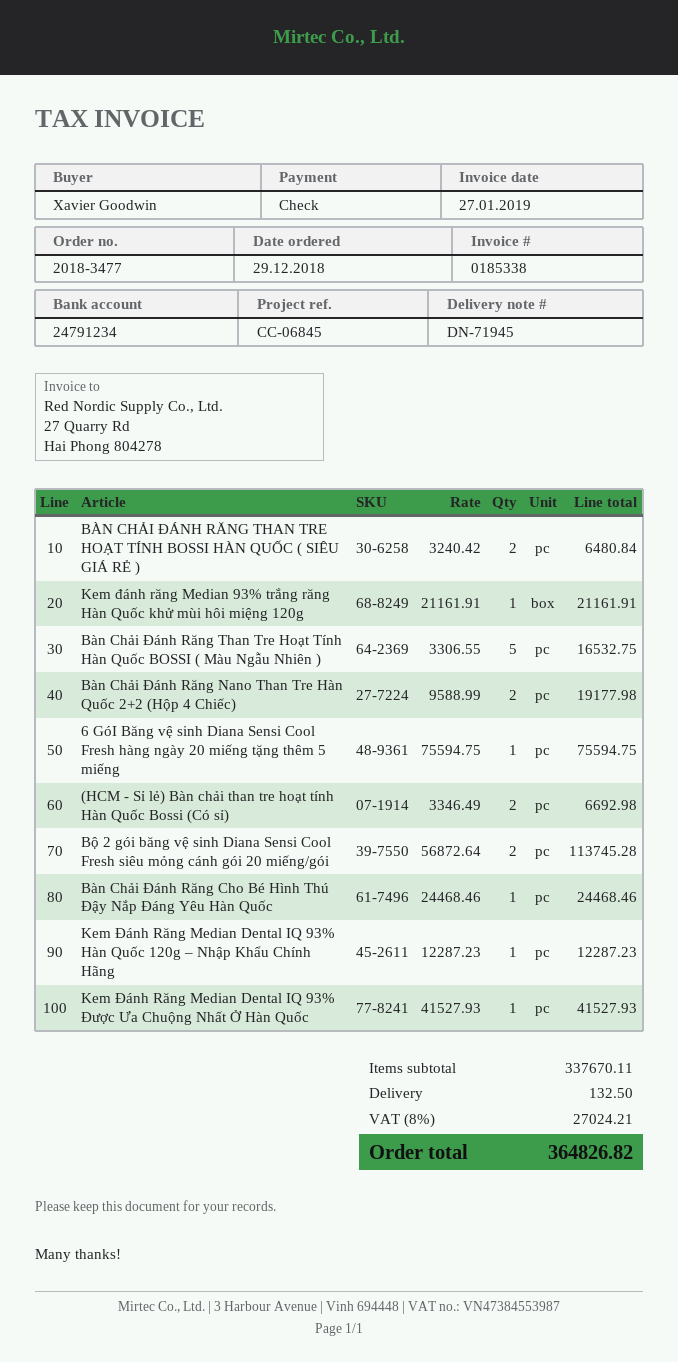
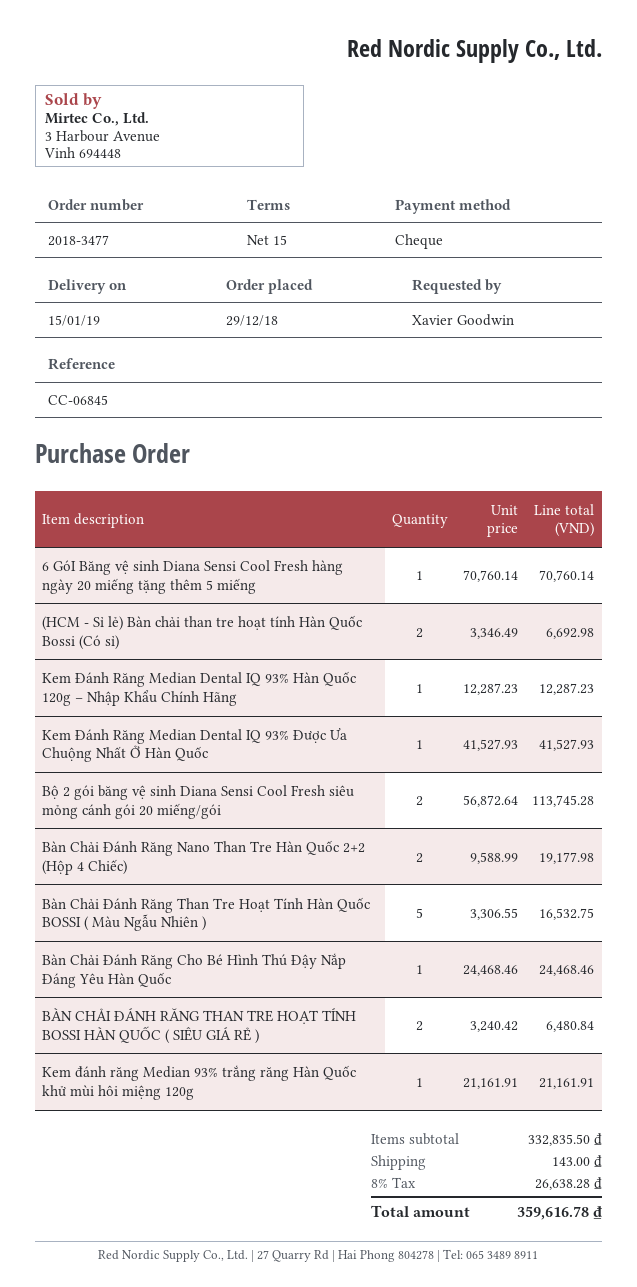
6 GóI Băng vệ sinh Diana Sensi Cool Fresh hàng ngày 20 miếng tặng thêm 5 miếng: 1 x 75594.75 = 75594.75 -> 1 x 70760.14 = 70760.14
subtotal: 337670.11 -> 332835.50
shipping: 132.50 -> 143.00
tax: 8% = 27024.21 -> 8% = 26638.28
total: 364826.82 -> 359616.78

